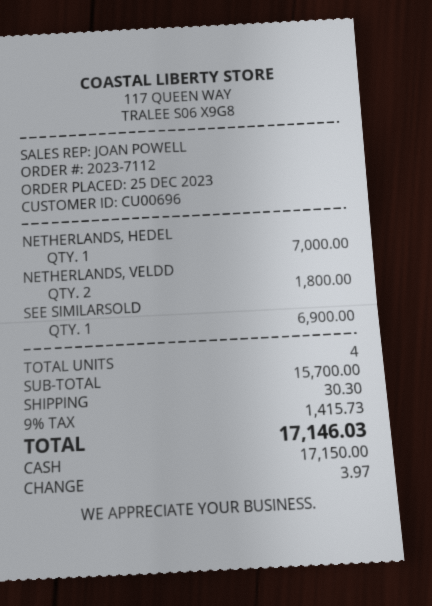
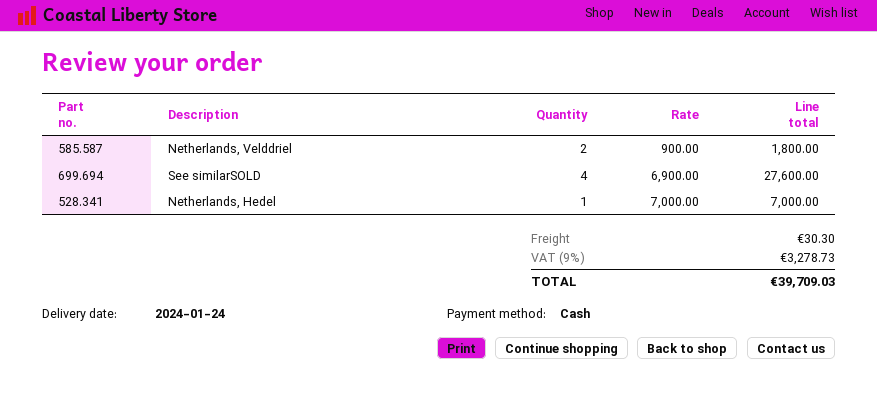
SEE SIMILARSOLD: 1 for 6900.00 -> 4 for 27600.00
tax: 9% = 1415.73 -> 9% = 3278.73
total: 17146.03 -> 39709.03

